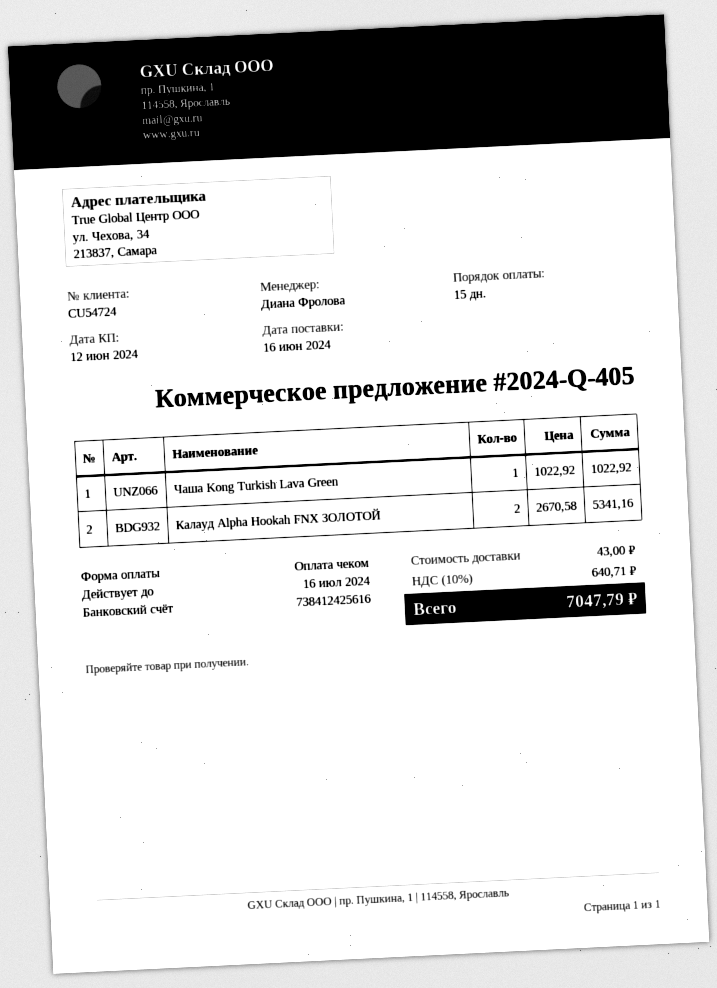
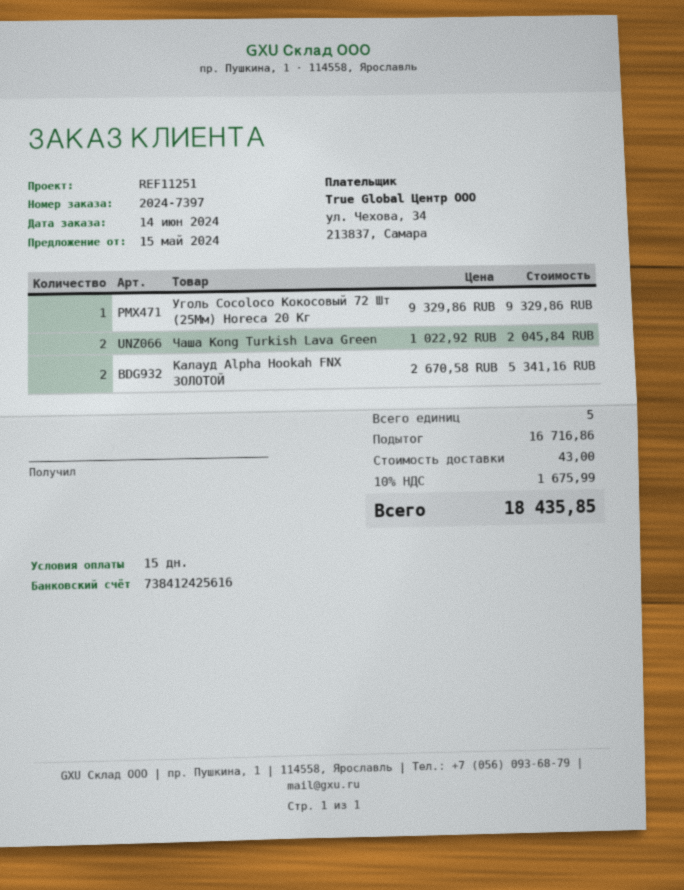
quote date: 2024-06-12 -> 2024-05-15
Чаша Kong Turkish Lava Green: 1 x 1022.92 = 1022.92 -> 2 x 1022.92 = 2045.84
Уголь Cocoloco Кокосовый 72 Шт (25Мм) Horeca 20 Кг: none -> 1 x 9329.86 = 9329.86
tax: 10% = 640.71 -> 10% = 1675.99
total: 7047.79 -> 18435.85

